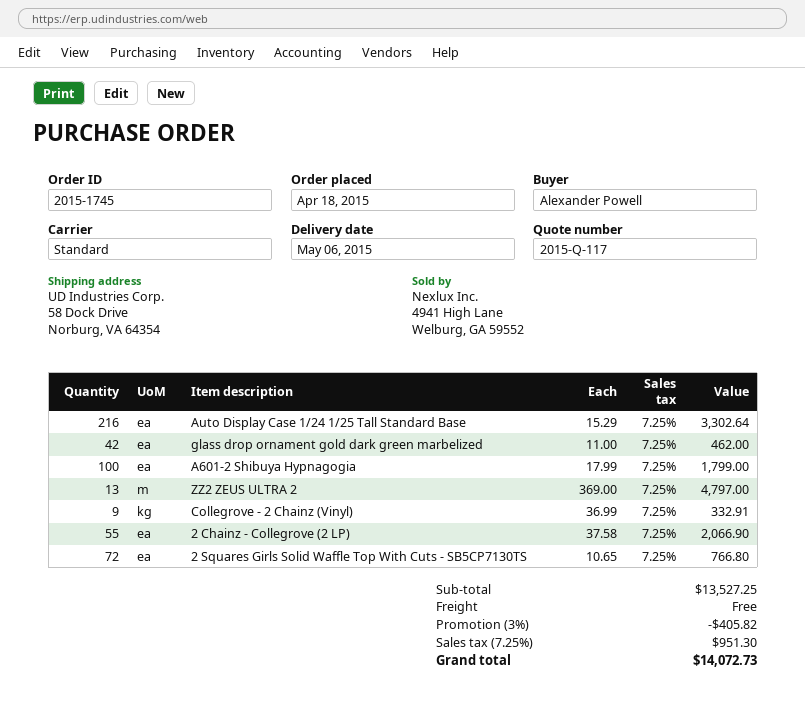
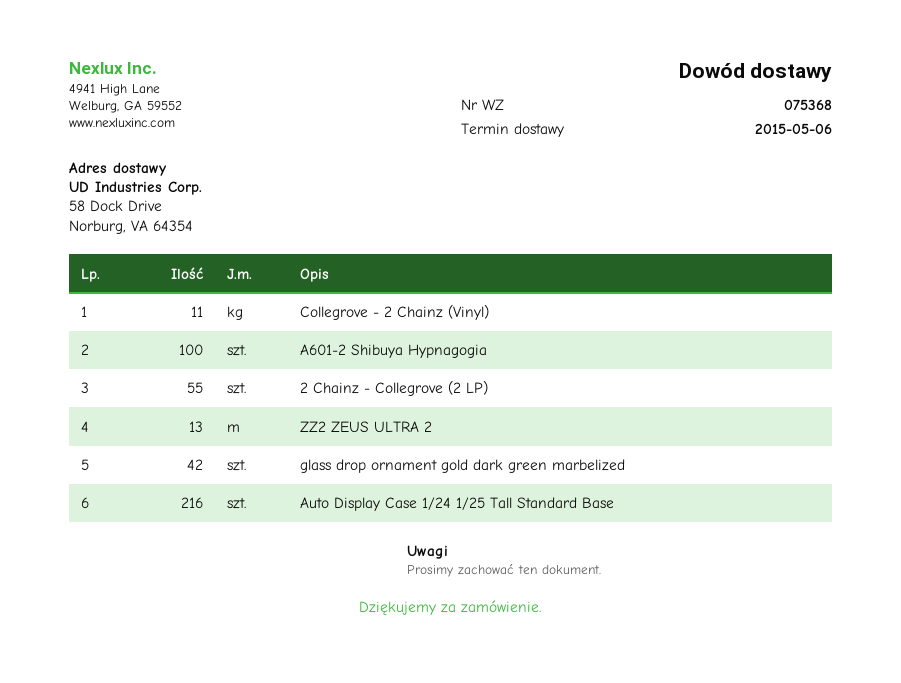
Collegrove - 2 Chainz (Vinyl): 9 -> 11
2 Squares Girls Solid Waffle Top With Cuts - SB5CP7130TS: 72 -> none

